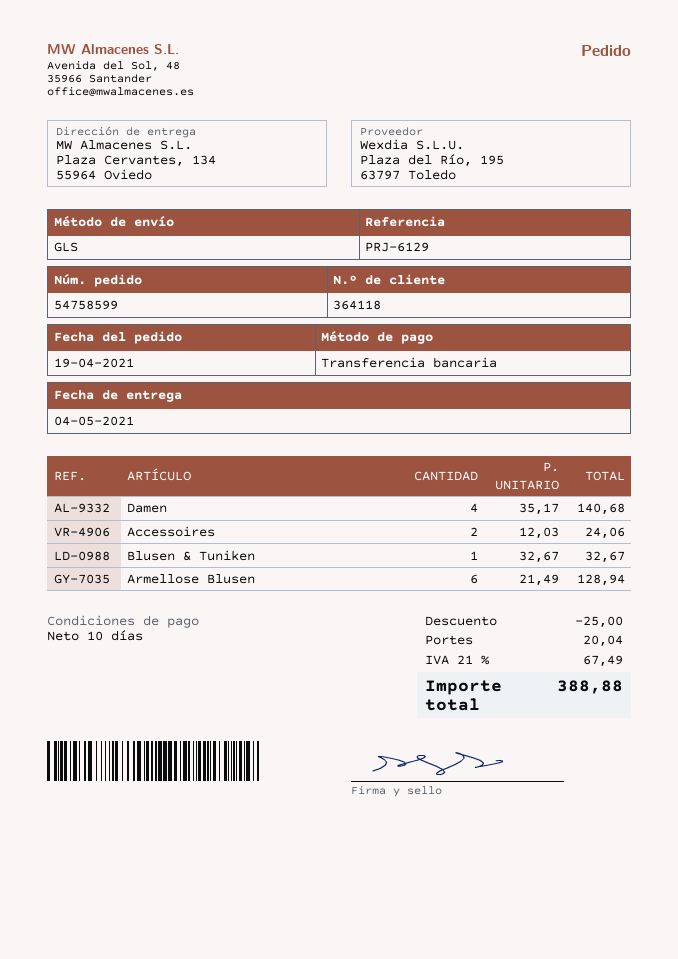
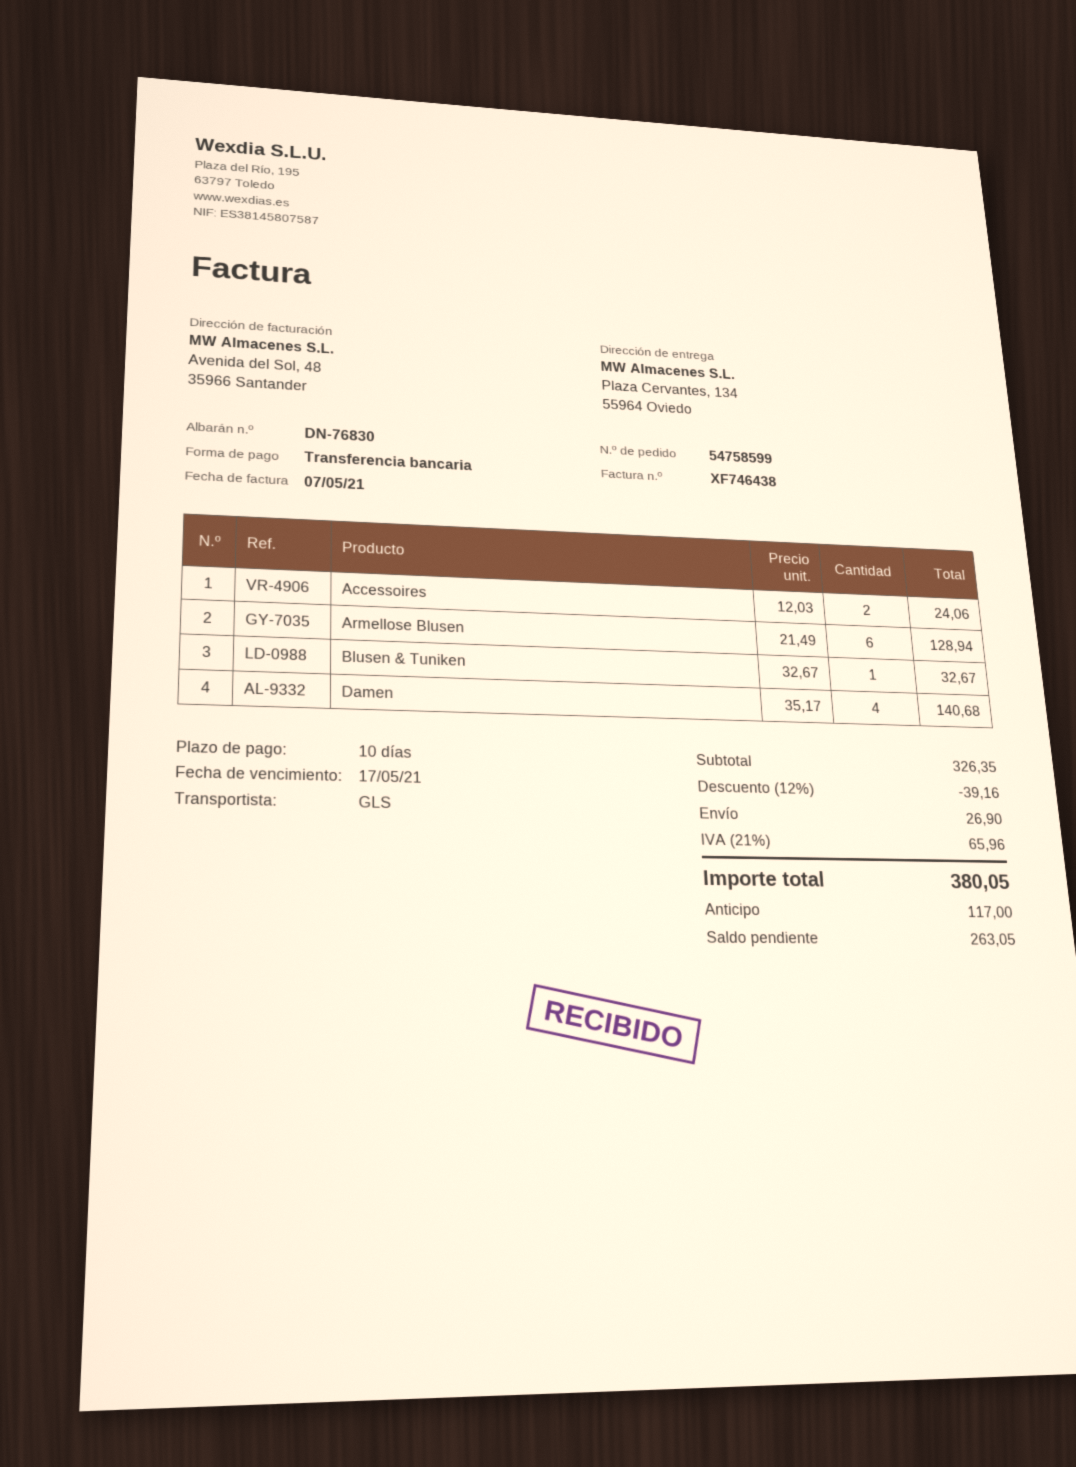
discount: 25.00 -> 39.16
shipping: 20.04 -> 26.90
tax: 21% = 67.49 -> 21% = 65.96
total: 388.88 -> 380.05

